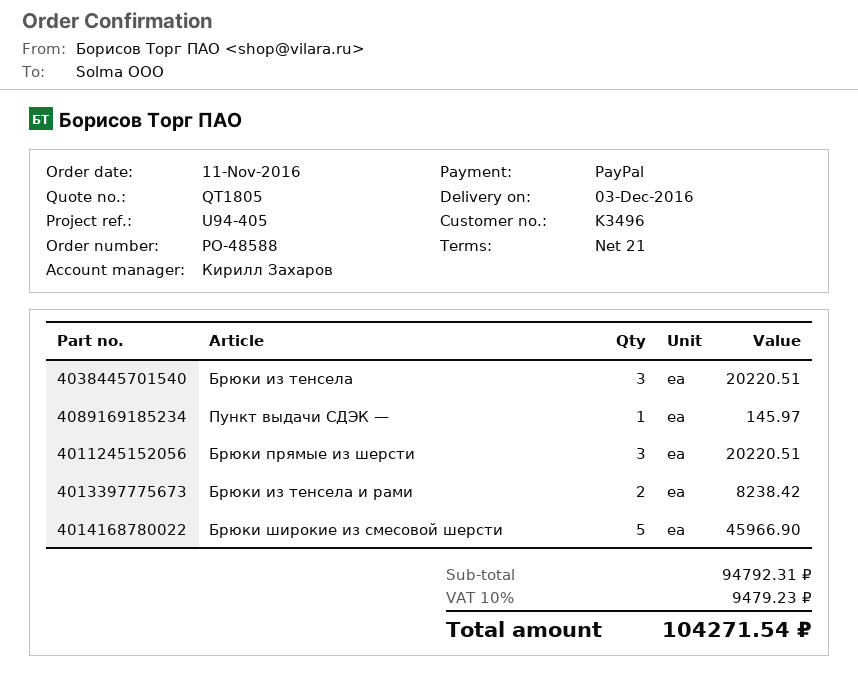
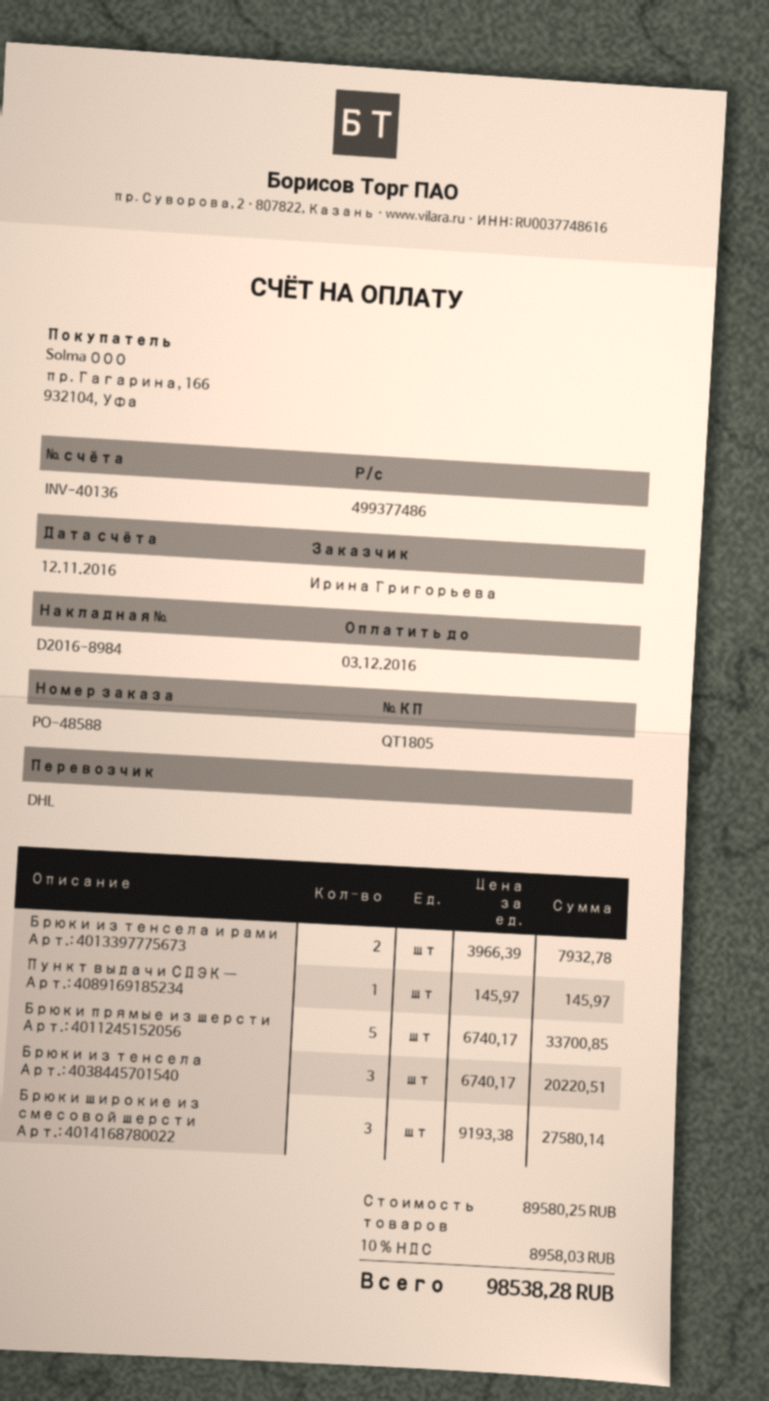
Брюки прямые из шерсти: 3 for 20220.51 -> 5 for 33700.85
Брюки из тенсела и рами: 2 for 8238.42 -> 2 for 7932.78
Брюки широкие из смесовой шерсти: 5 for 45966.90 -> 3 for 27580.14
subtotal: 94792.31 -> 89580.25
tax: 10% = 9479.23 -> 10% = 8958.03
total: 104271.54 -> 98538.28

